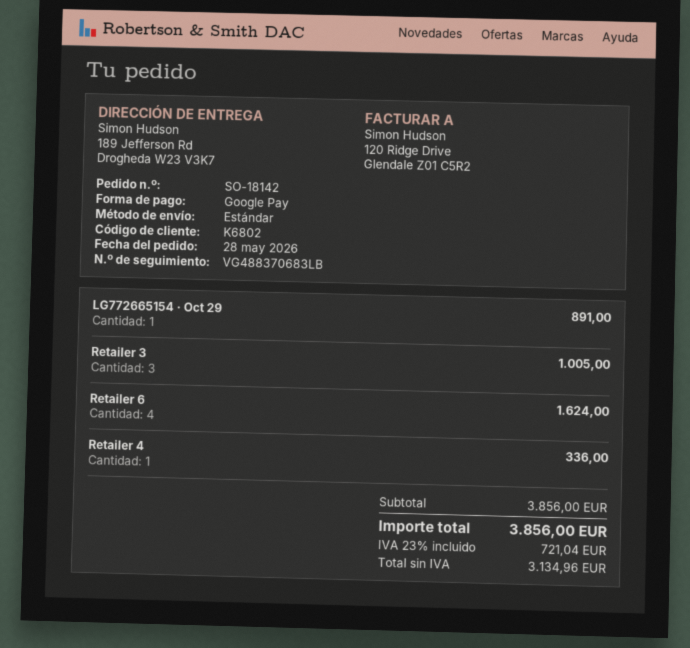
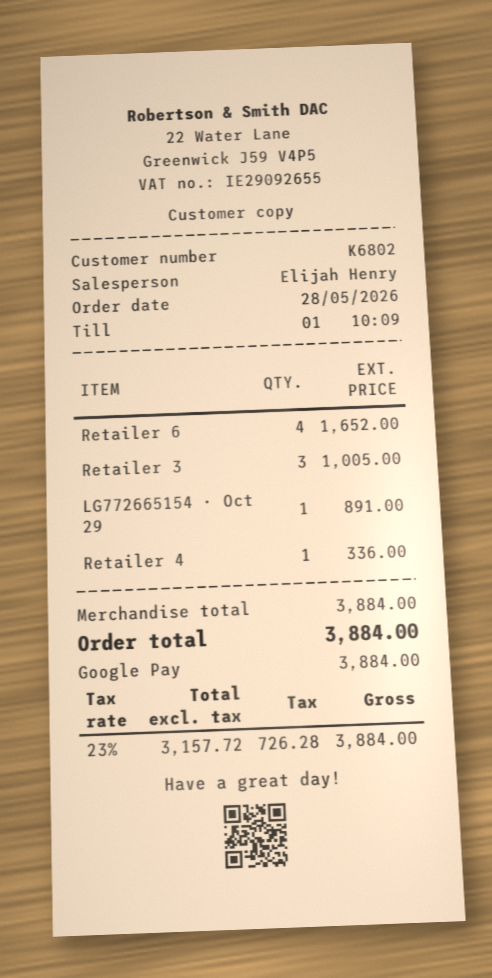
Retailer 6: 4 for 1624.00 -> 4 for 1652.00
subtotal: 3856.00 -> 3884.00
net: 3134.96 -> 3157.72
tax: 23% = 721.04 -> 23% = 726.28
total: 3856.00 -> 3884.00

